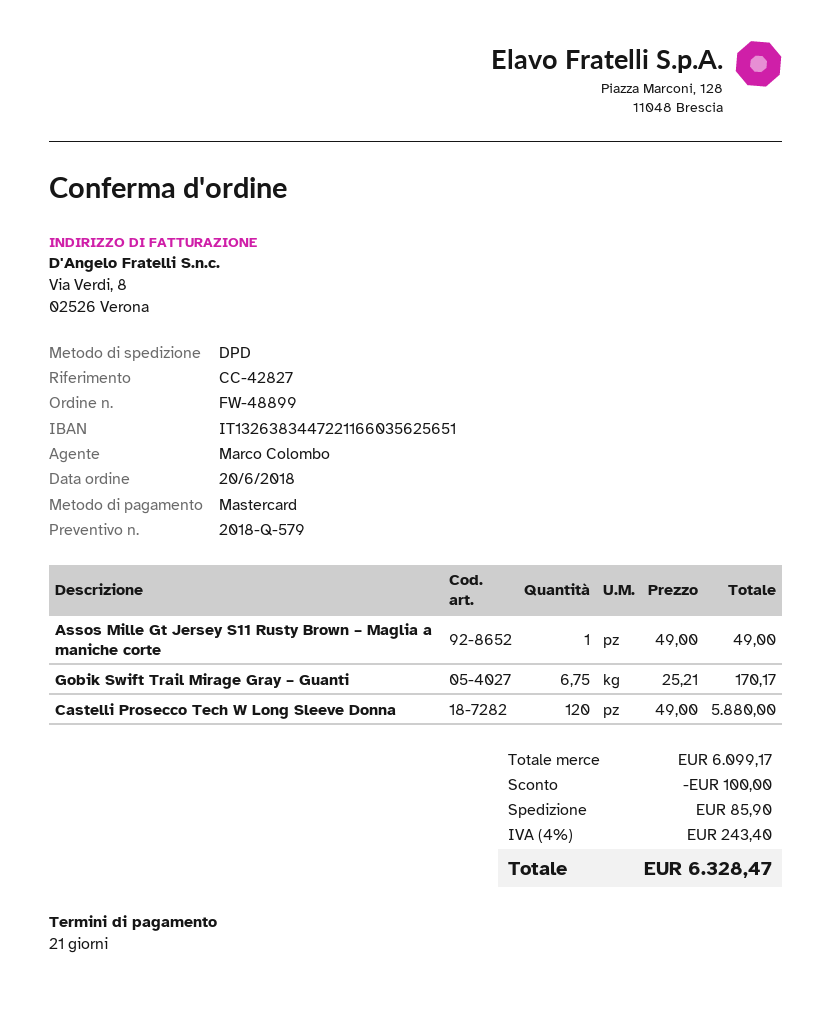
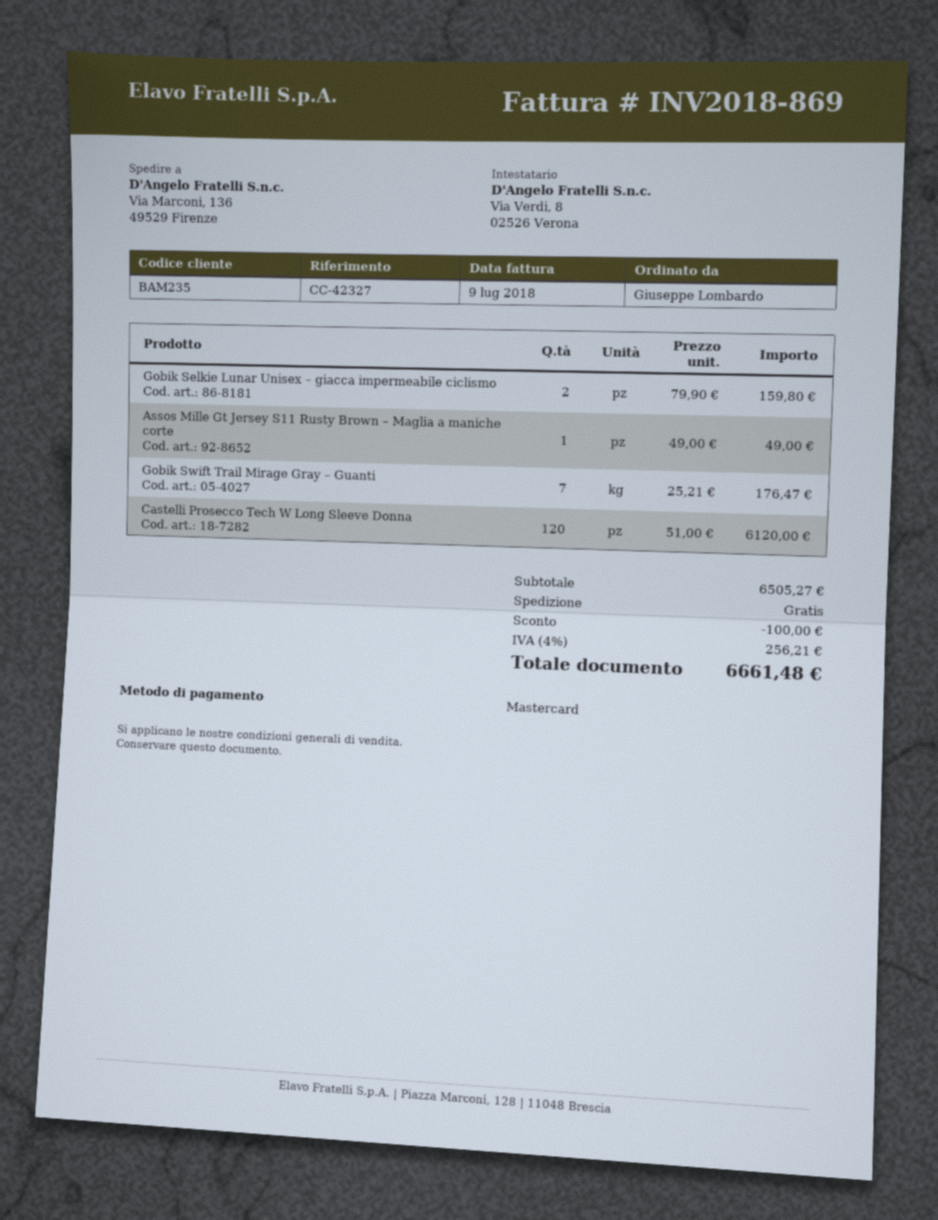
reference: CC-42827 -> CC-42327
Gobik Swift Trail Mirage Gray – Guanti: 6.75 x 25.21 = 170.17 -> 7 x 25.21 = 176.47
Castelli Prosecco Tech W Long Sleeve Donna: 120 x 49.00 = 5880.00 -> 120 x 51.00 = 6120.00
Gobik Selkie Lunar Unisex – giacca impermeabile ciclismo: none -> 2 x 79.90 = 159.80
subtotal: 6099.17 -> 6505.27
shipping: 85.90 -> 0.00
tax: 4% = 243.40 -> 4% = 256.21
total: 6328.47 -> 6661.48

